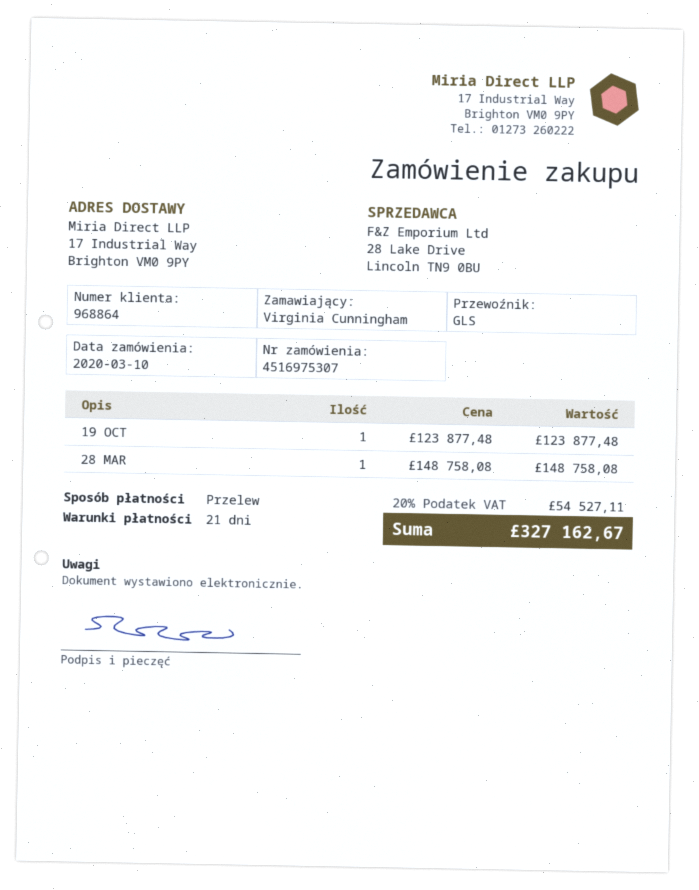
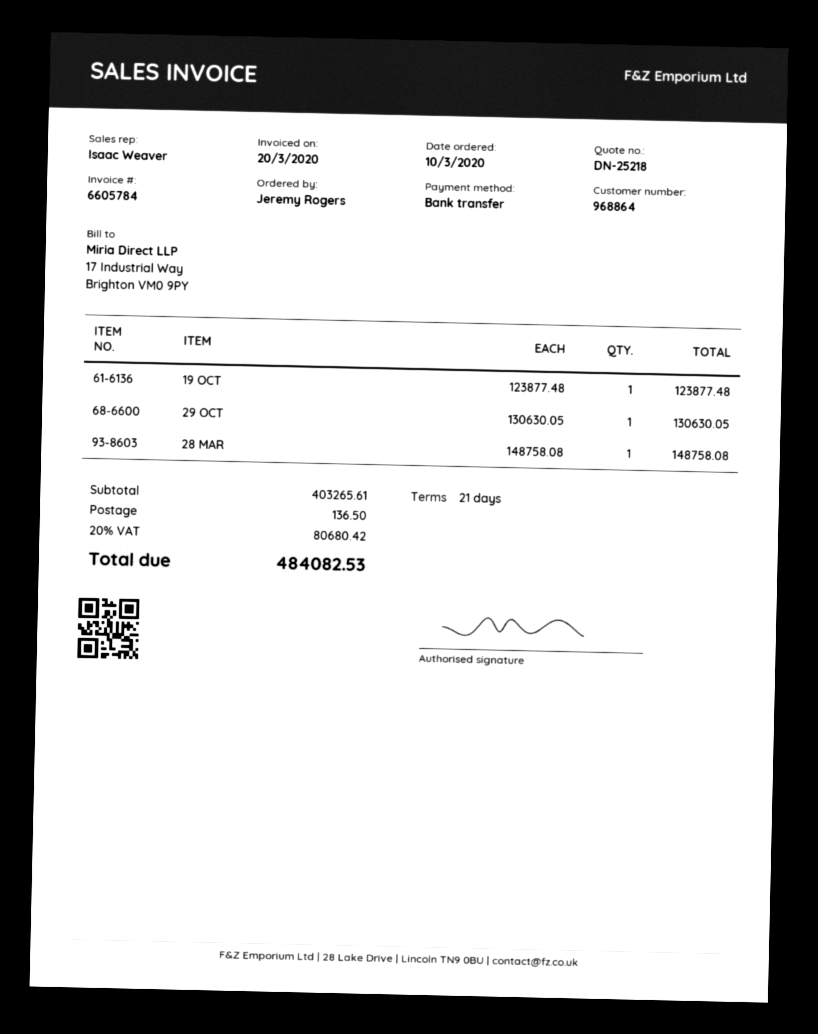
ordered by: Virginia Cunningham -> Jeremy Rogers
29 OCT: none -> 1 x 130630.05 = 130630.05
shipping: none -> 136.50
tax: 20% = 54527.11 -> 20% = 80680.42
total: 327162.67 -> 484082.53

